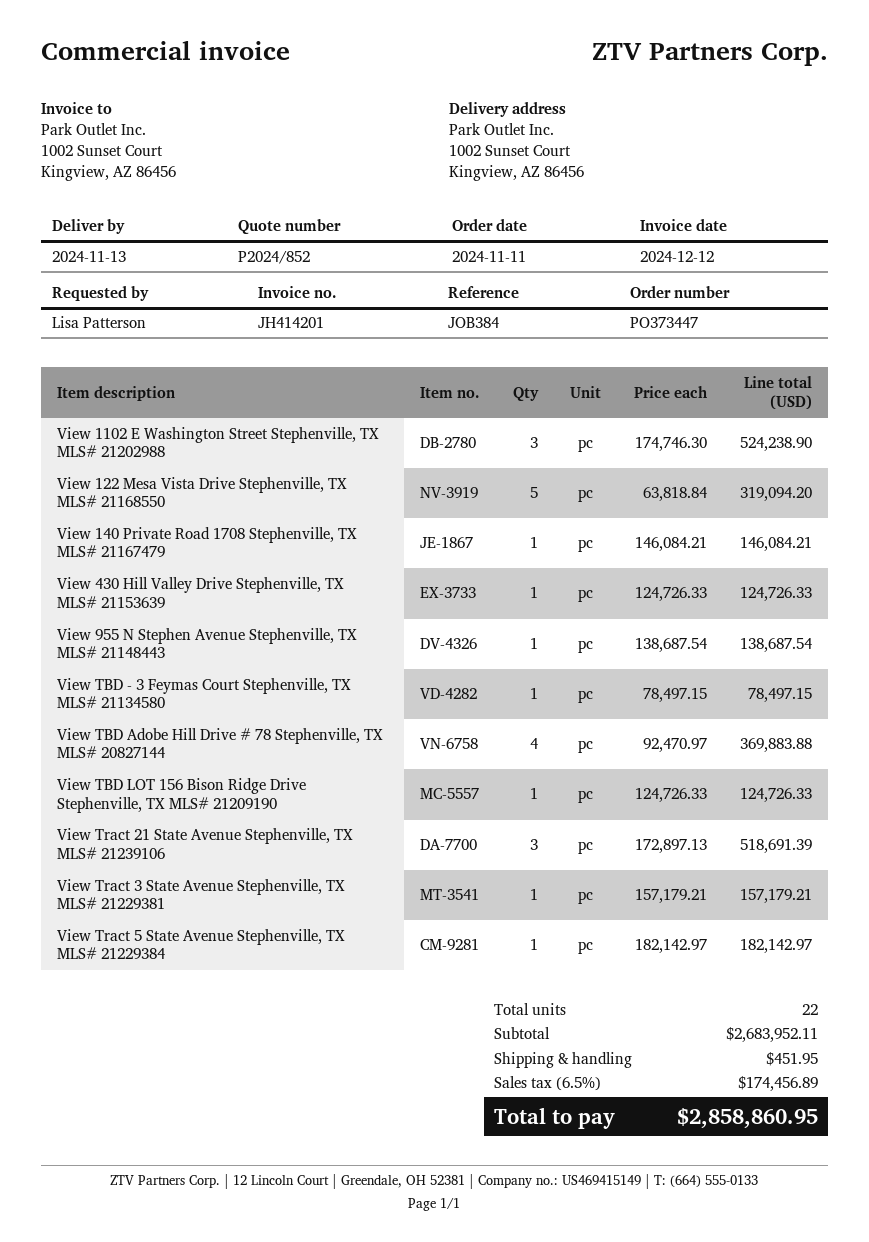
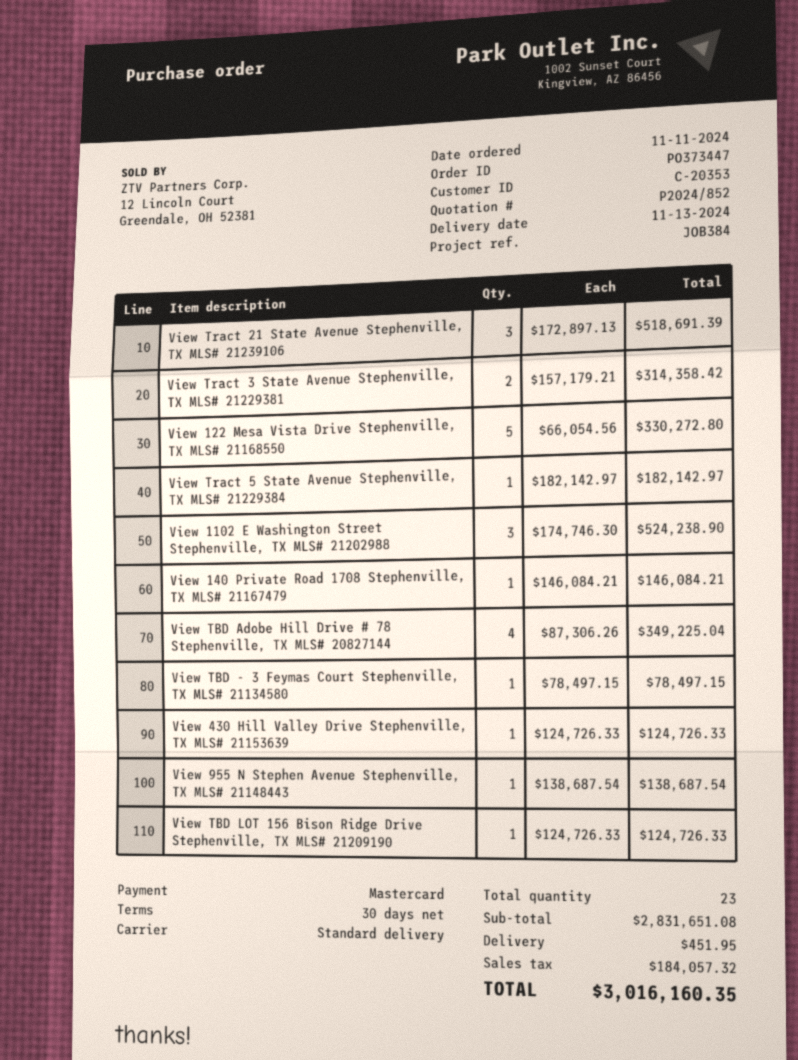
View 122 Mesa Vista Drive Stephenville, TX MLS# 21168550: 5 x 63818.84 = 319094.20 -> 5 x 66054.56 = 330272.80
View TBD Adobe Hill Drive # 78 Stephenville, TX MLS# 20827144: 4 x 92470.97 = 369883.88 -> 4 x 87306.26 = 349225.04
View Tract 3 State Avenue Stephenville, TX MLS# 21229381: 1 x 157179.21 = 157179.21 -> 2 x 157179.21 = 314358.42
total quantity: 22 -> 23
subtotal: 2683952.11 -> 2831651.08
tax: 174456.89 -> 184057.32
total: 2858860.95 -> 3016160.35

